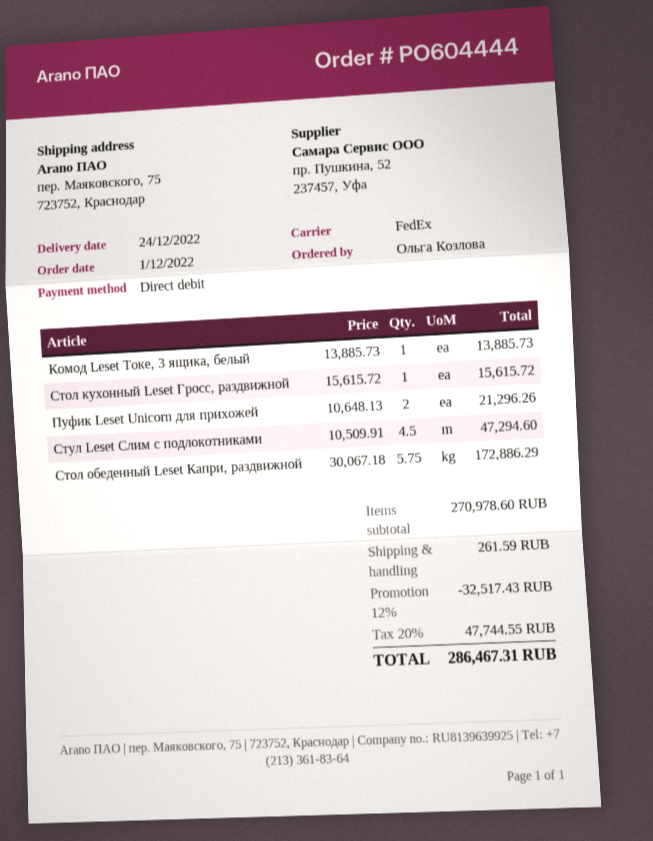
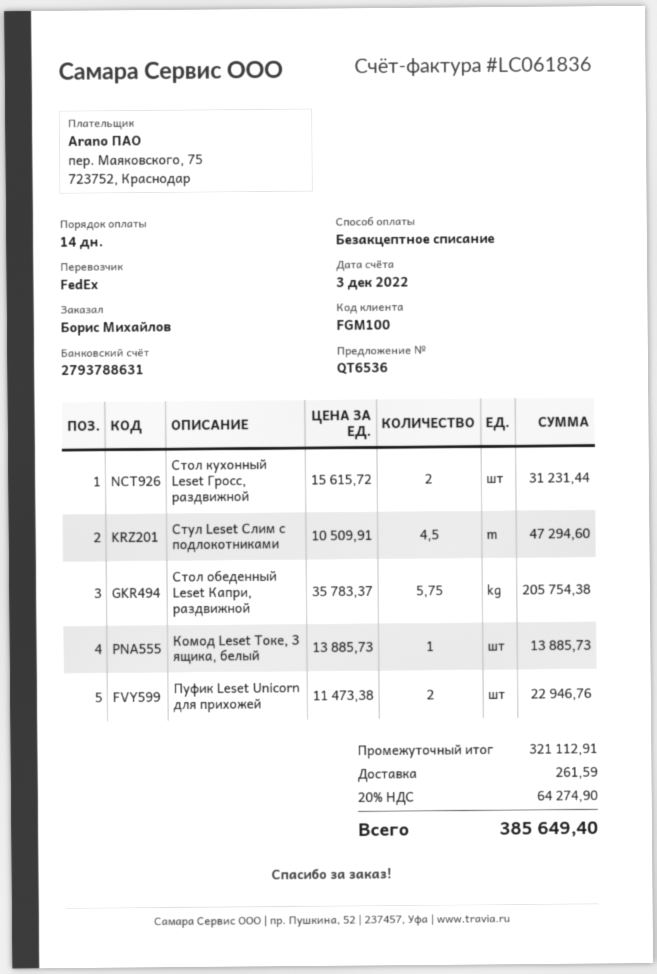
ordered by: Ольга Козлова -> Борис Михайлов
Стол кухонный Leset Гросс, раздвижной: 1 x 15615.72 = 15615.72 -> 2 x 15615.72 = 31231.44
Пуфик Leset Unicorn для прихожей: 2 x 10648.13 = 21296.26 -> 2 x 11473.38 = 22946.76
Стол обеденный Leset Капри, раздвижной: 5.75 x 30067.18 = 172886.29 -> 5.75 x 35783.37 = 205754.38
subtotal: 270978.60 -> 321112.91
discount: 12% = 32517.43 -> none
tax: 20% = 47744.55 -> 20% = 64274.90
total: 286467.31 -> 385649.40

